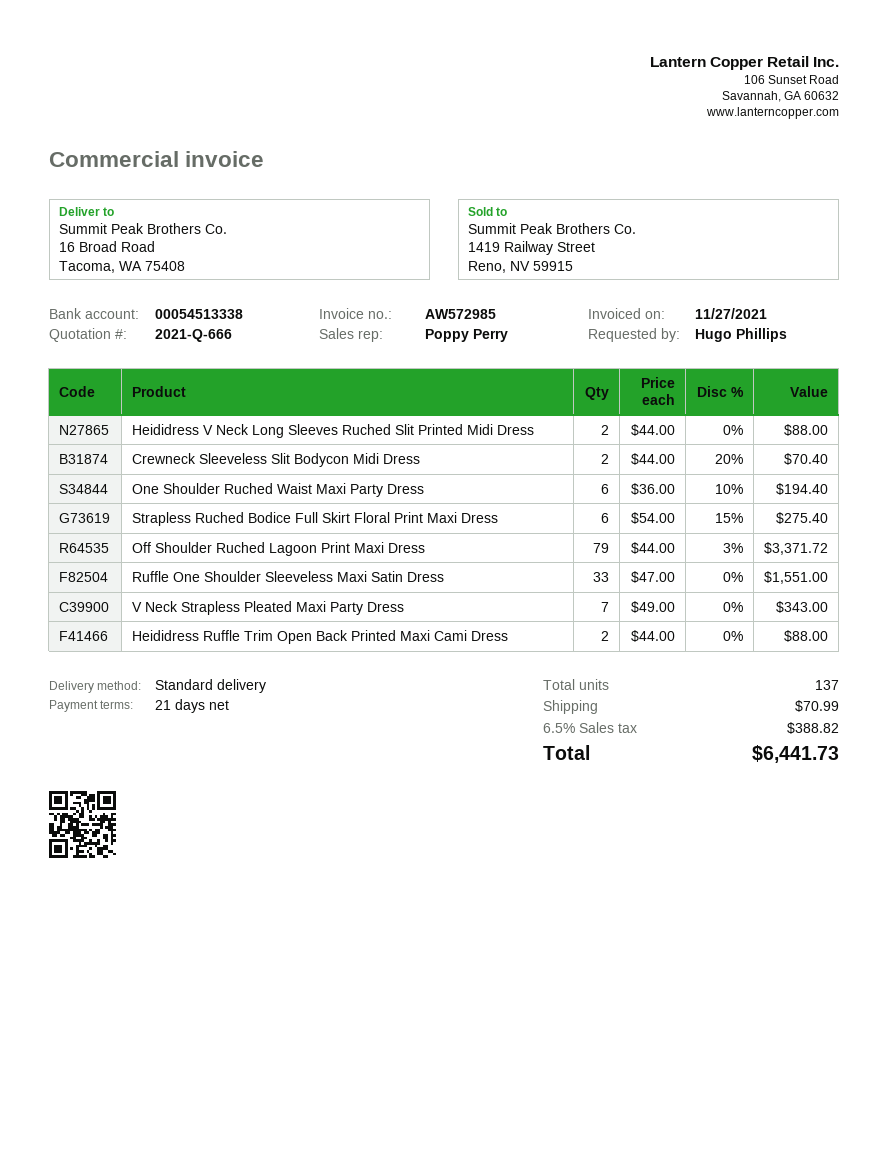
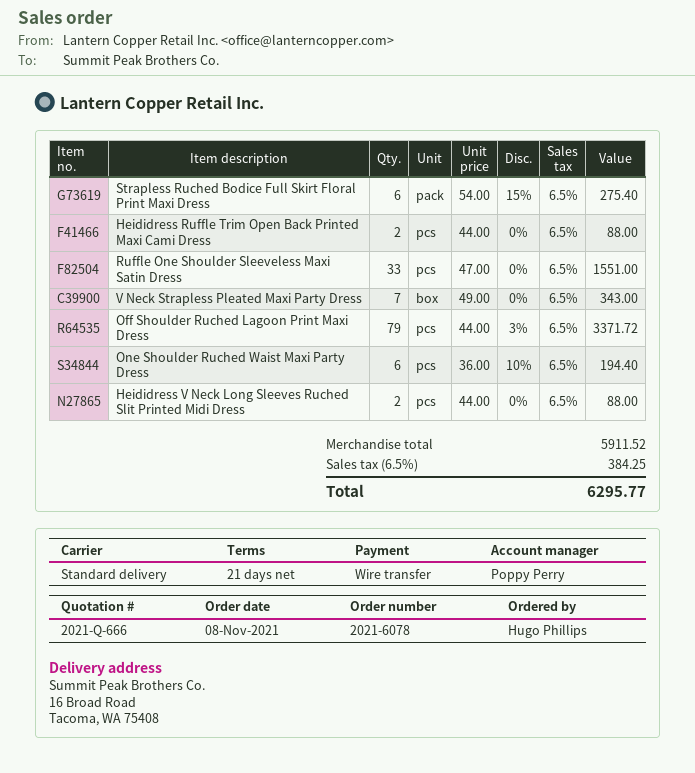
Crewneck Sleeveless Slit Bodycon Midi Dress: 2 x 44.00 - 20% = 70.40 -> none
shipping: 70.99 -> none
tax: 6.5% = 388.82 -> 6.5% = 384.25
total: 6441.73 -> 6295.77

